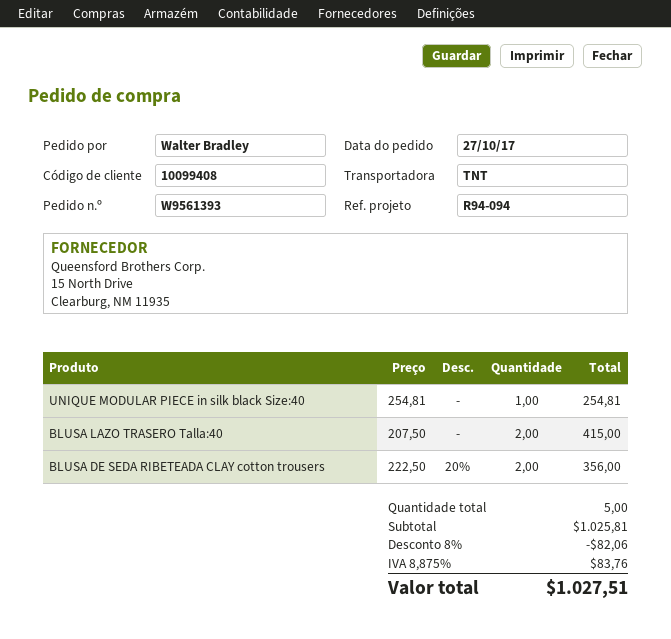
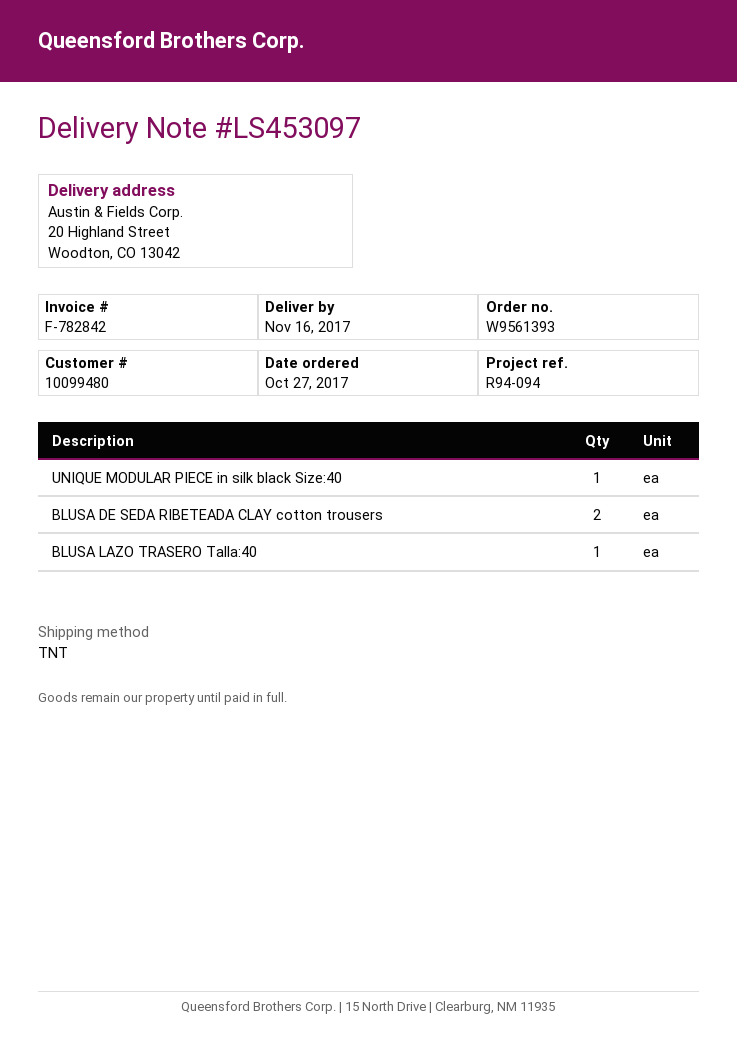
customer number: 10099408 -> 10099480
BLUSA LAZO TRASERO Talla:40: 2 -> 1

